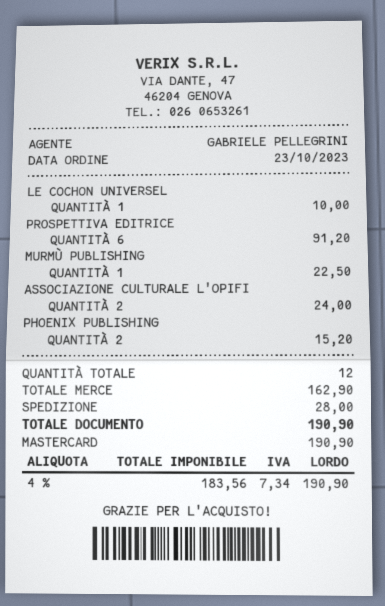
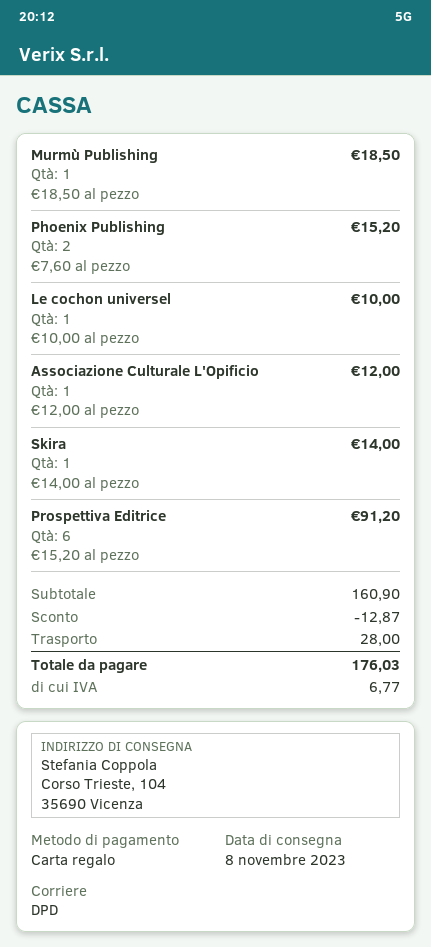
payment method: Mastercard -> gift card
MURMÙ PUBLISHING: 1 for 22.50 -> 1 for 18.50
ASSOCIAZIONE CULTURALE L'OPIFI: 2 for 24.00 -> 1 for 12.00
Skira: none -> 1 for 14.00
subtotal: 162.90 -> 160.90
discount: none -> 12.87
tax: 7.34 -> 6.77
total: 190.90 -> 176.03

